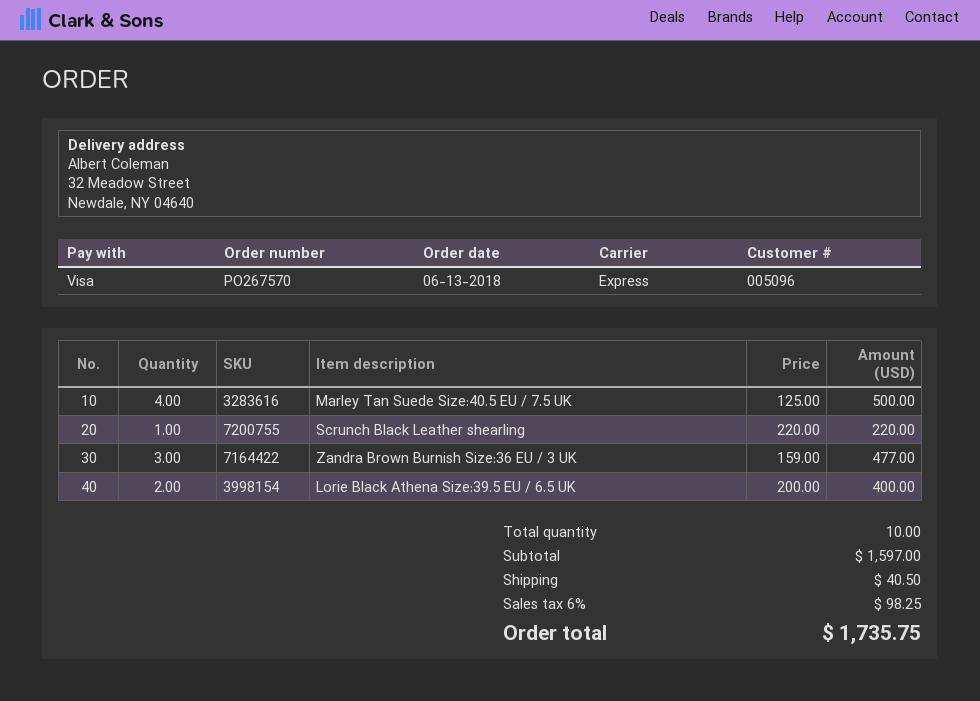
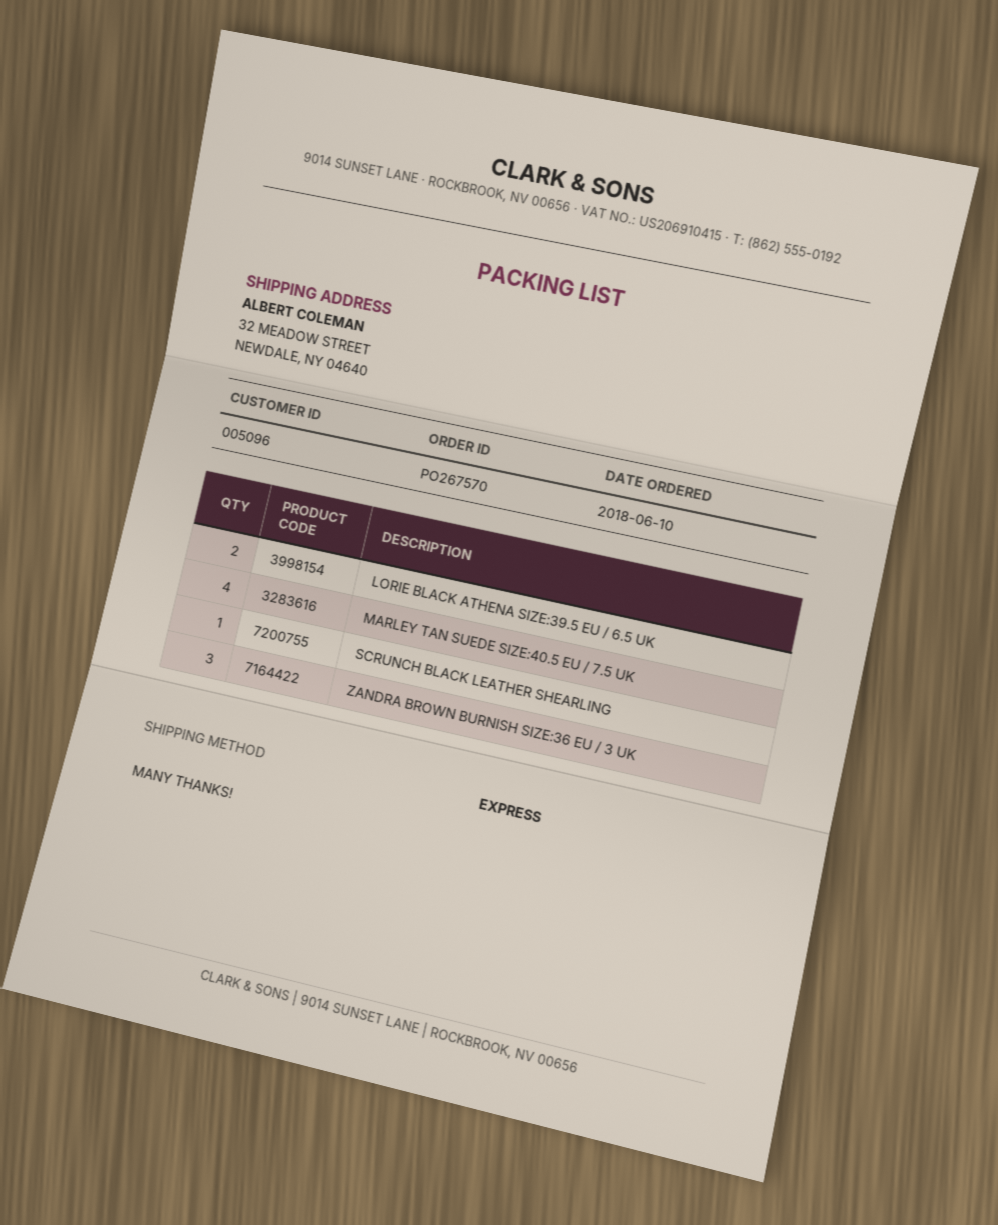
order date: 2018-06-13 -> 2018-06-10

